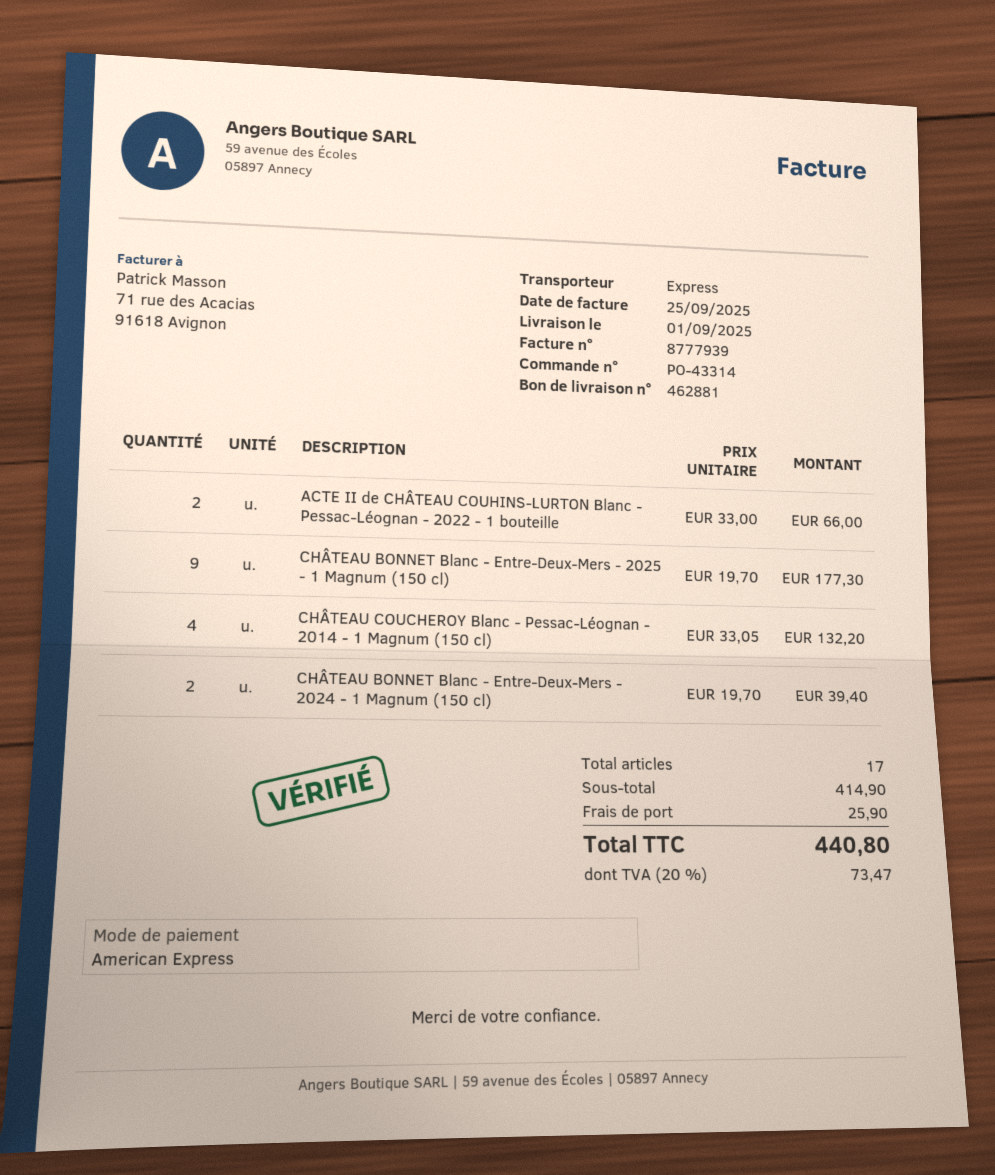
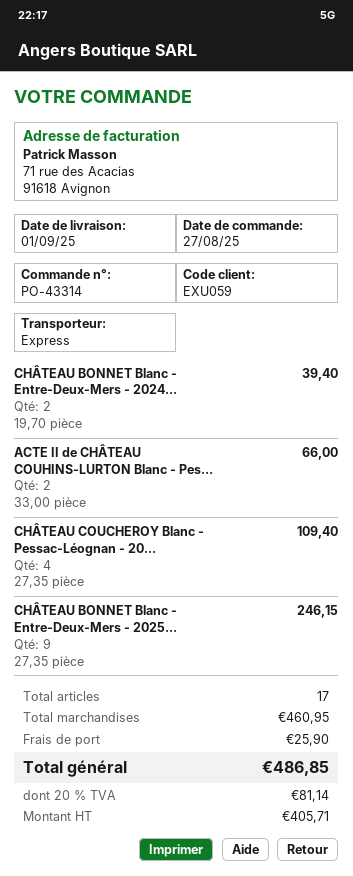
CHÂTEAU BONNET Blanc - Entre-Deux-Mers - 2025 - 1 Magnum (150 cl): 9 x 19.70 = 177.30 -> 9 x 27.35 = 246.15
CHÂTEAU COUCHEROY Blanc - Pessac-Léognan - 2014 - 1 Magnum (150 cl): 4 x 33.05 = 132.20 -> 4 x 27.35 = 109.40
subtotal: 414.90 -> 460.95
tax: 20% = 73.47 -> 20% = 81.14
total: 440.80 -> 486.85

